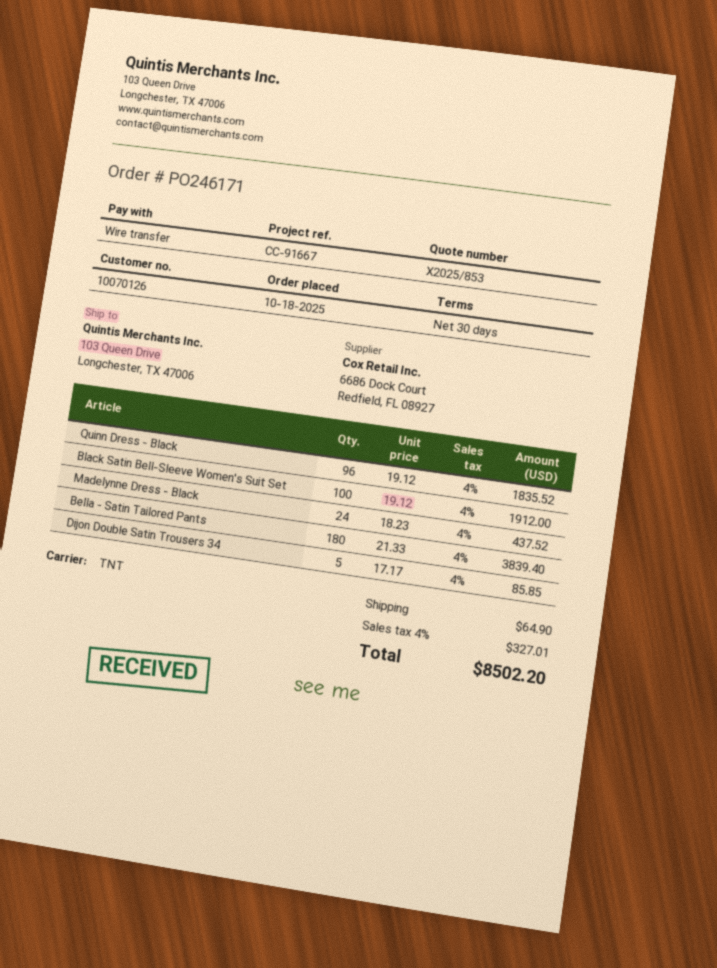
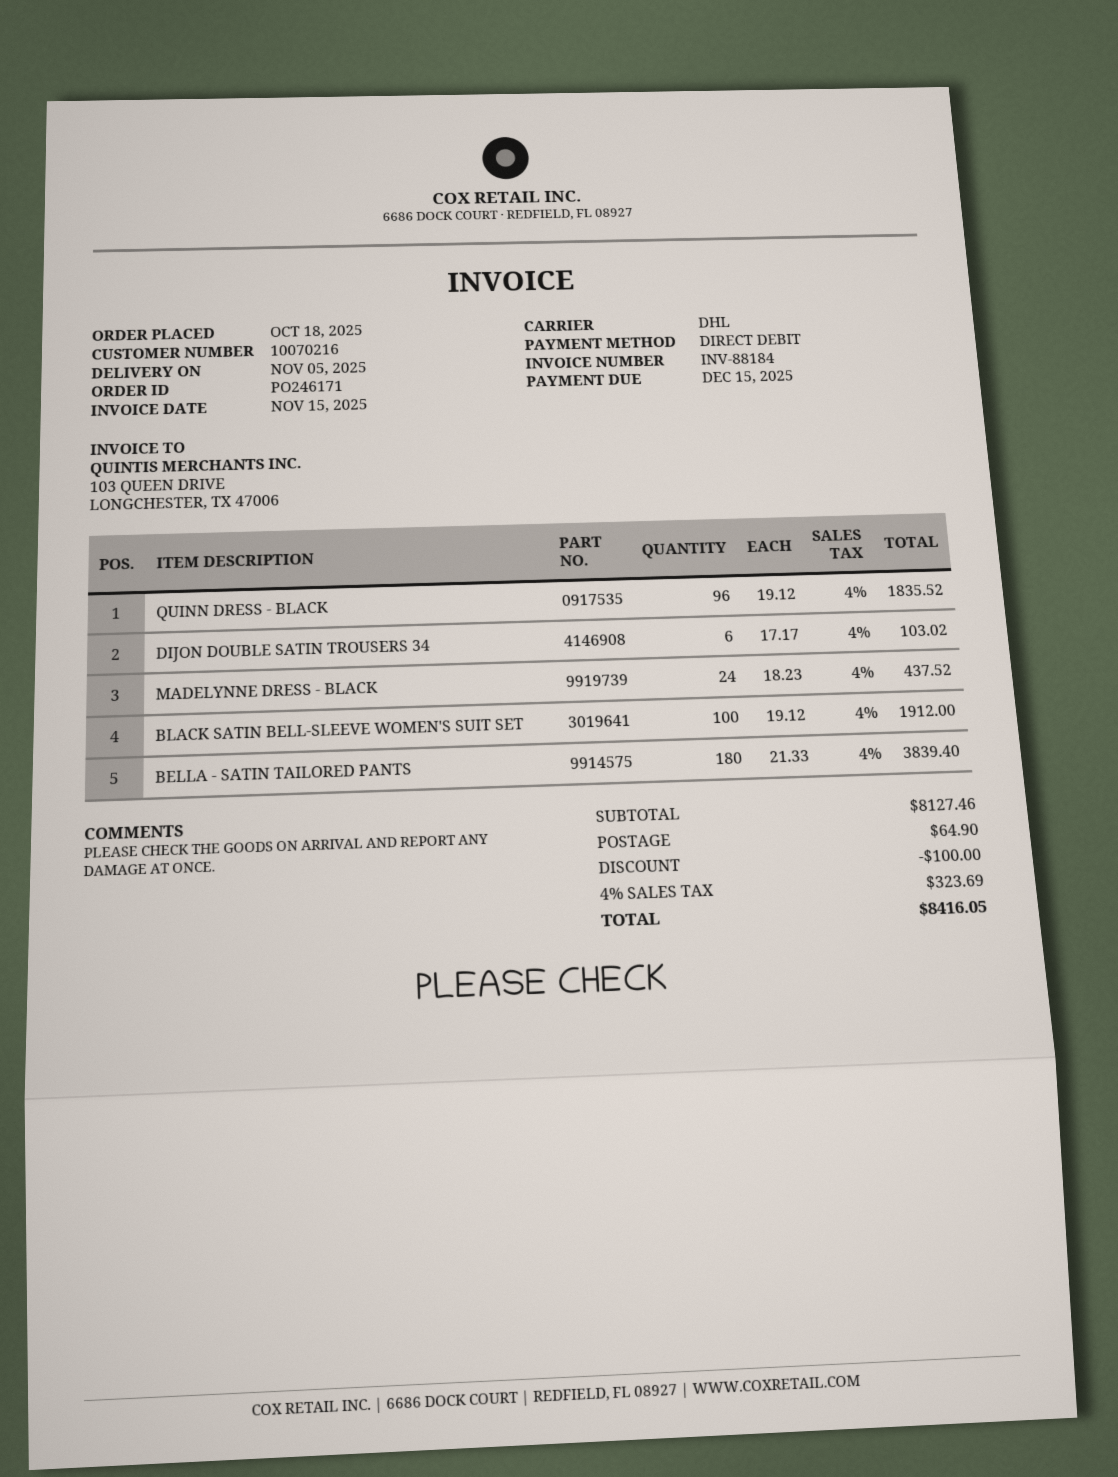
customer number: 10070126 -> 10070216
payment method: bank transfer -> direct debit
shipping method: TNT -> DHL
Dijon Double Satin Trousers 34: 5 x 17.17 = 85.85 -> 6 x 17.17 = 103.02
discount: none -> 100.00
tax: 4% = 327.01 -> 4% = 323.69
total: 8502.20 -> 8416.05

